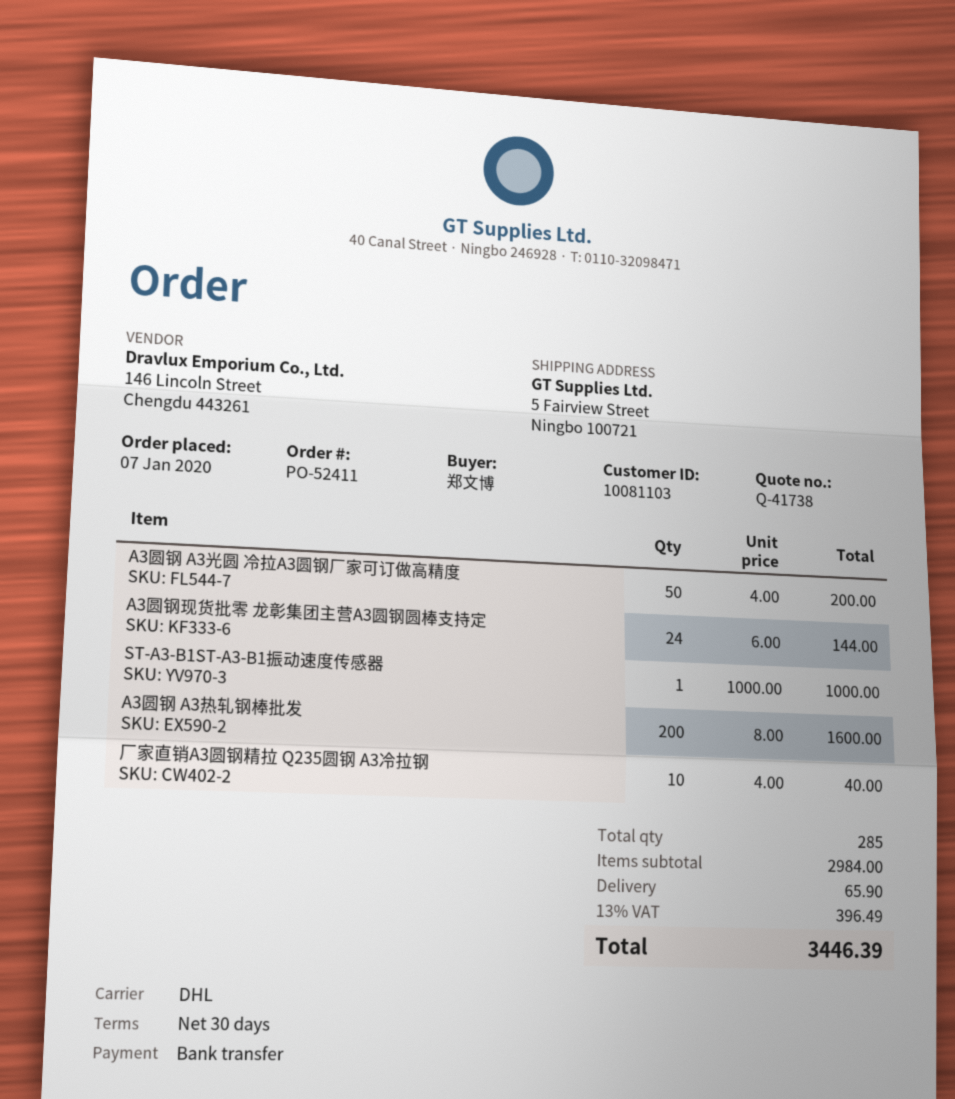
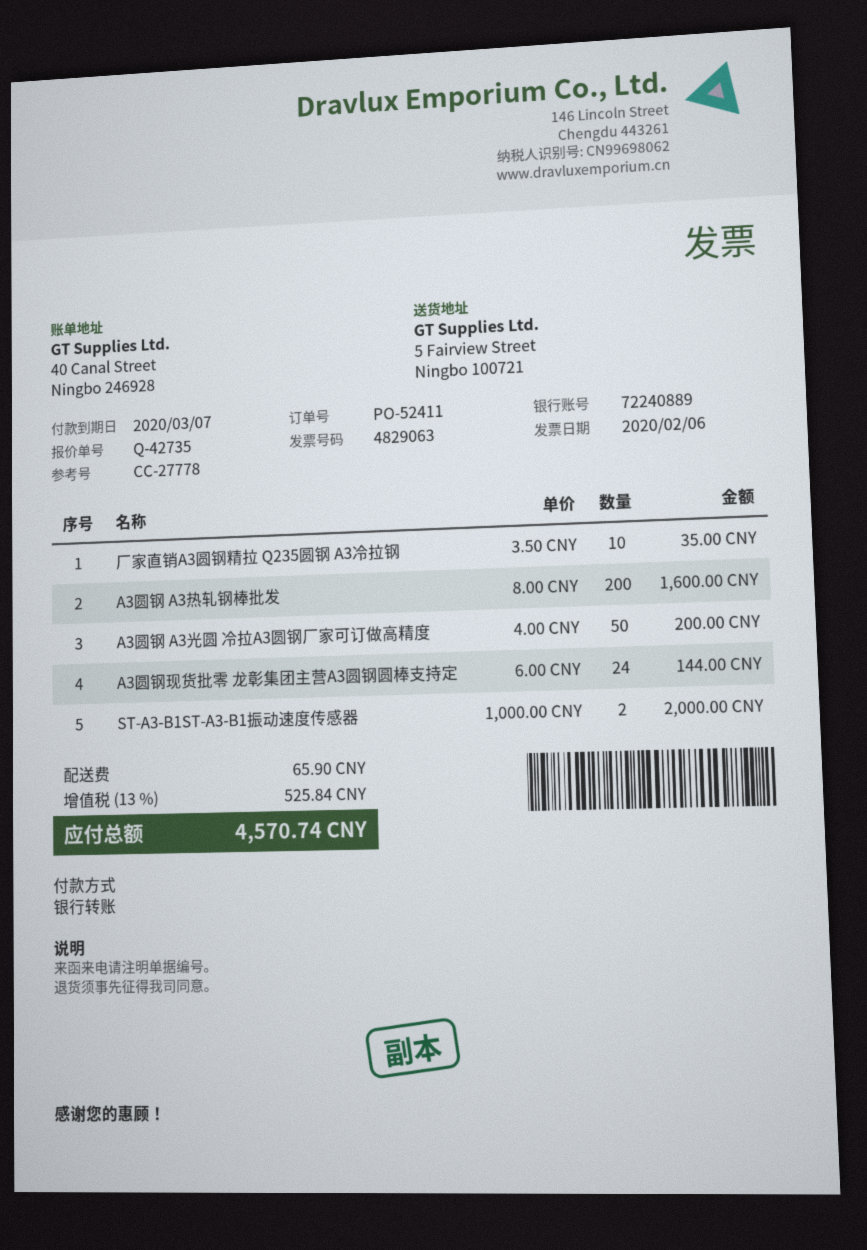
quote number: Q-41738 -> Q-42735
ST-A3-B1ST-A3-B1振动速度传感器: 1 x 1000.00 = 1000.00 -> 2 x 1000.00 = 2000.00
厂家直销A3圆钢精拉 Q235圆钢 A3冷拉钢: 10 x 4.00 = 40.00 -> 10 x 3.50 = 35.00
tax: 13% = 396.49 -> 13% = 525.84
total: 3446.39 -> 4570.74

